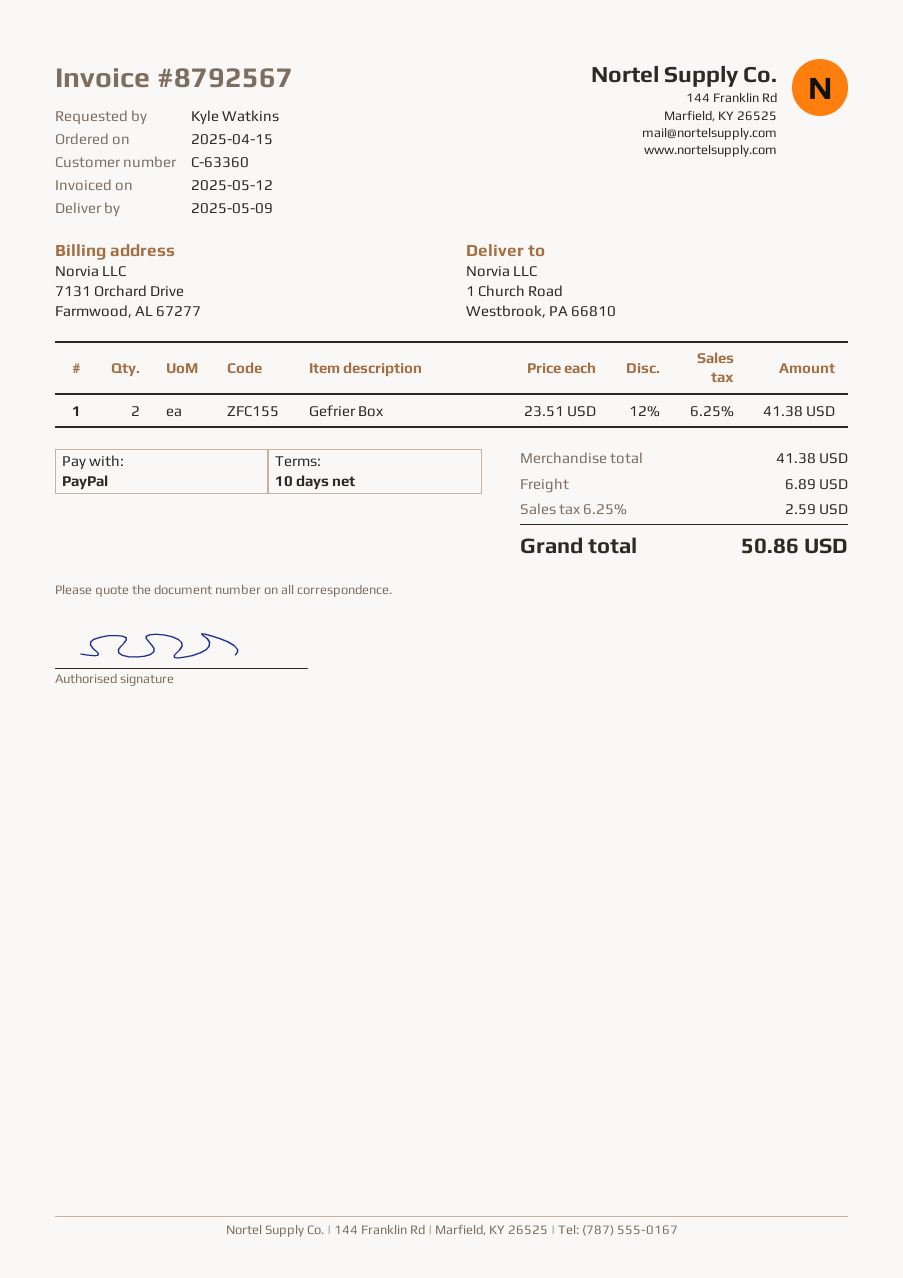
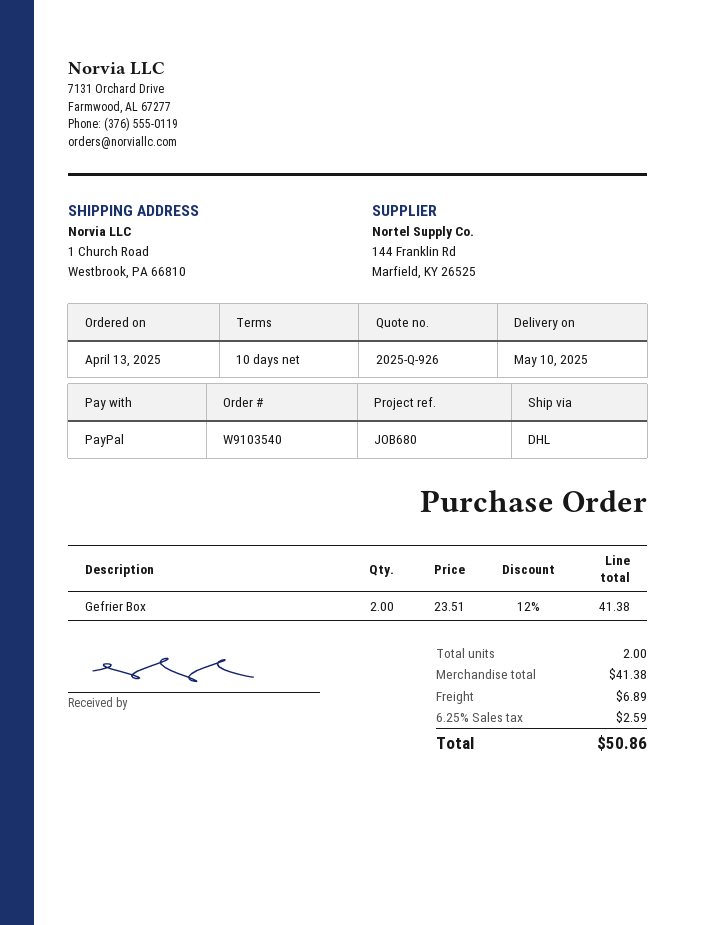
order date: 2025-04-15 -> 2025-04-13
delivery date: 2025-05-09 -> 2025-05-10

